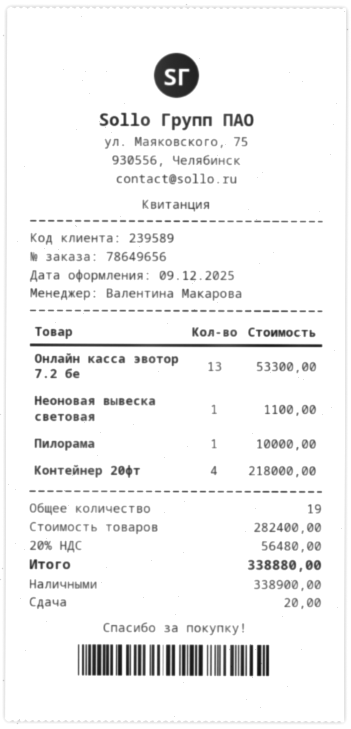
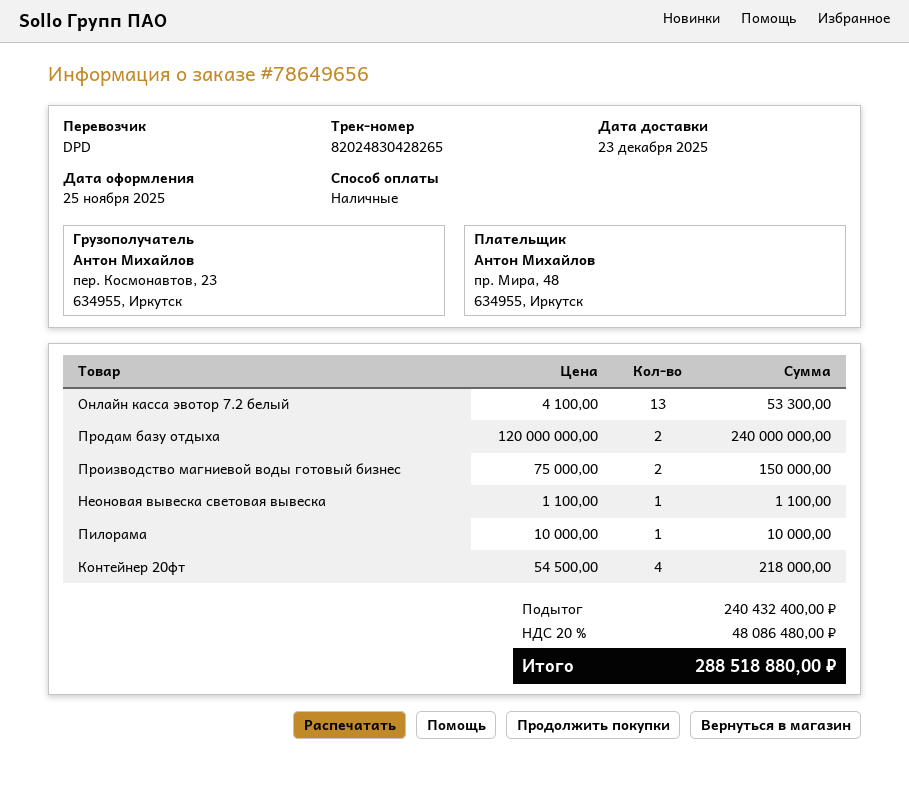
order date: 2025-12-09 -> 2025-11-25
Продам базу отдыха: none -> 2 for 240000000.00
Производство магниевой воды готовый бизнес: none -> 2 for 150000.00
subtotal: 282400.00 -> 240432400.00
tax: 20% = 56480.00 -> 20% = 48086480.00
total: 338880.00 -> 288518880.00

